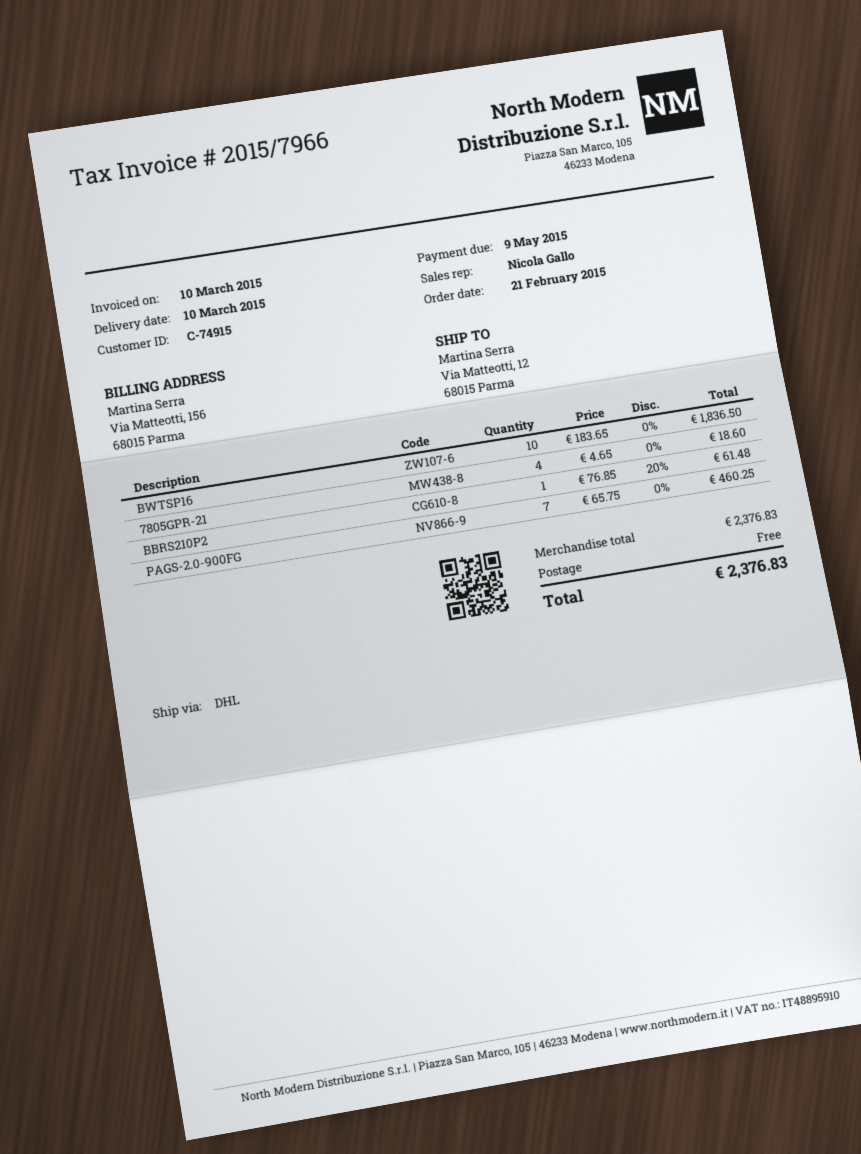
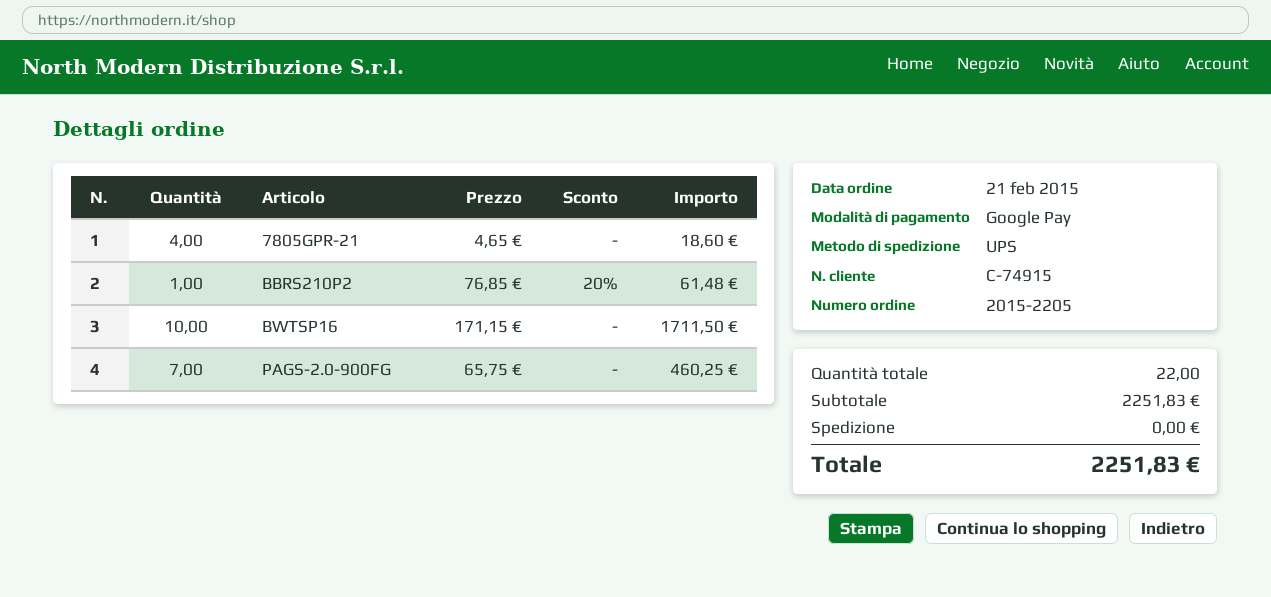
shipping method: DHL -> UPS
BWTSP16: 10 x 183.65 = 1836.50 -> 10 x 171.15 = 1711.50
subtotal: 2376.83 -> 2251.83
total: 2376.83 -> 2251.83

